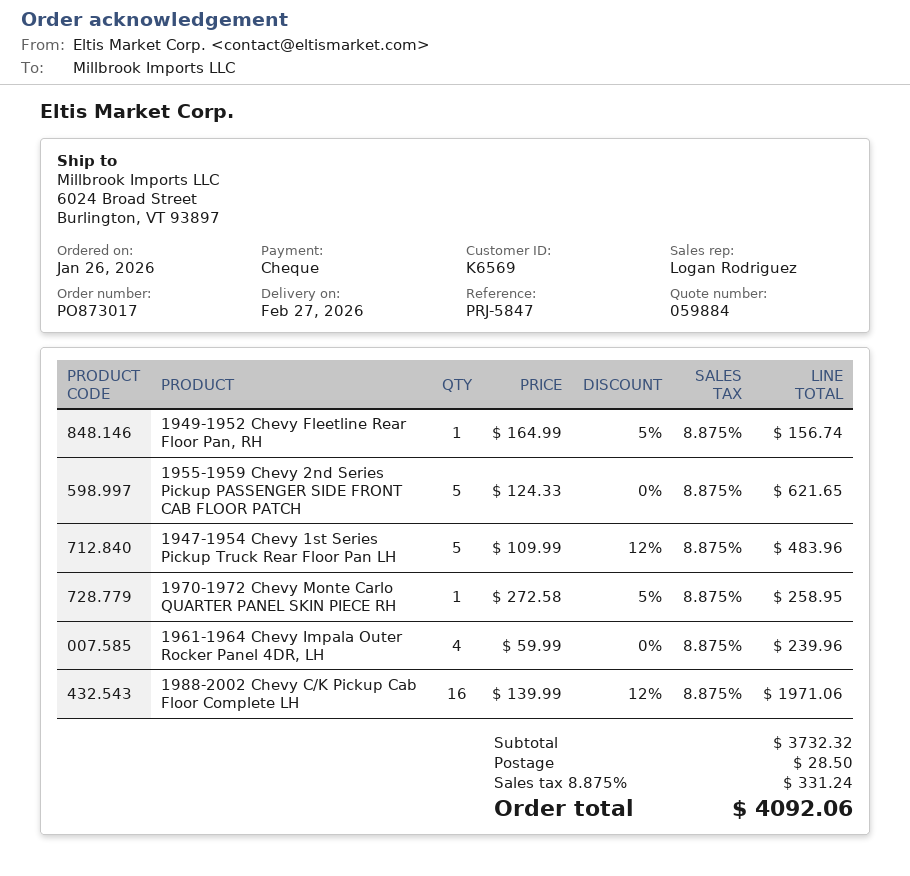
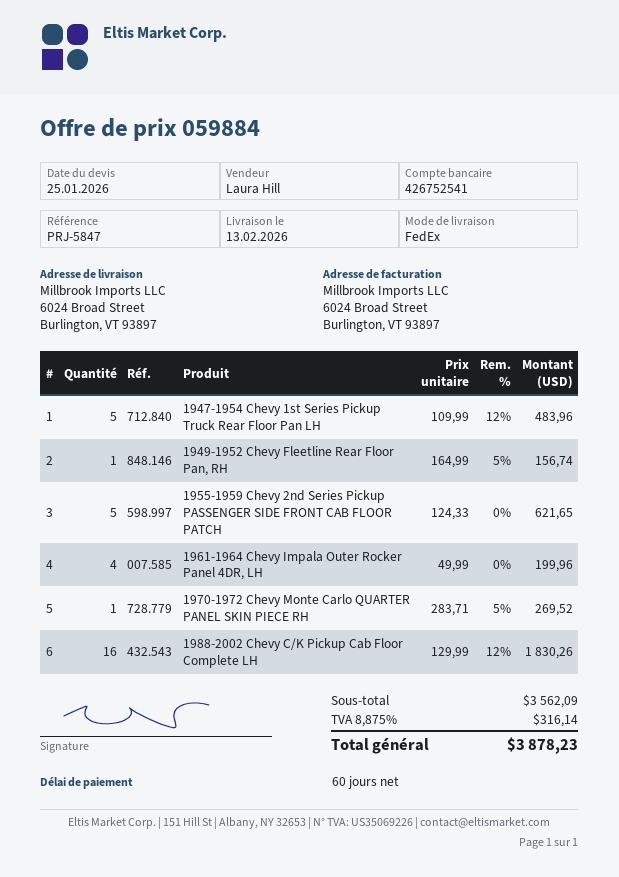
delivery date: 2026-02-27 -> 2026-02-13
sales rep: Logan Rodriguez -> Laura Hill
1970-1972 Chevy Monte Carlo QUARTER PANEL SKIN PIECE RH: 1 x 272.58 - 5% = 258.95 -> 1 x 283.71 - 5% = 269.52
1961-1964 Chevy Impala Outer Rocker Panel 4DR, LH: 4 x 59.99 = 239.96 -> 4 x 49.99 = 199.96
1988-2002 Chevy C/K Pickup Cab Floor Complete LH: 16 x 139.99 - 12% = 1971.06 -> 16 x 129.99 - 12% = 1830.26
subtotal: 3732.32 -> 3562.09
shipping: 28.50 -> none
tax: 8.875% = 331.24 -> 8.875% = 316.14
total: 4092.06 -> 3878.23

